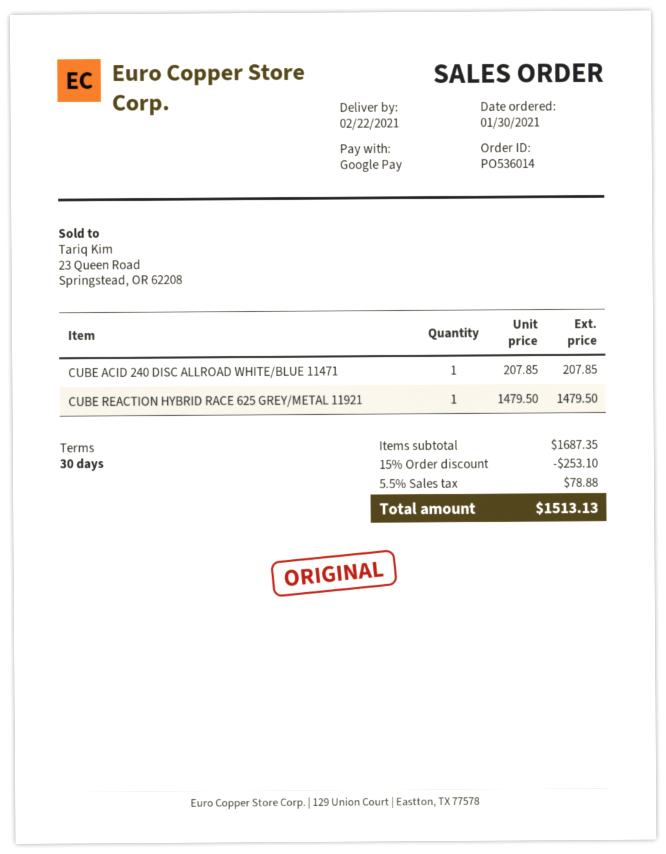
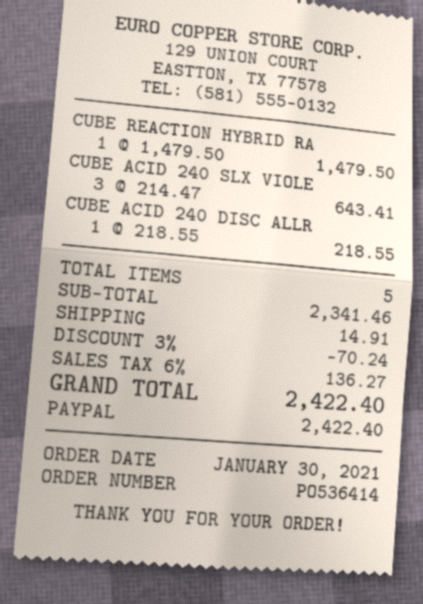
order number: PO536014 -> PO536414
payment method: Google Pay -> PayPal
CUBE ACID 240 DISC ALLROAD WHITE/BLUE 11471: 1 x 207.85 = 207.85 -> 1 x 218.55 = 218.55
CUBE ACID 240 SLX VIOLE: none -> 3 x 214.47 = 643.41
subtotal: 1687.35 -> 2341.46
discount: 15% = 253.10 -> 3% = 70.24
shipping: none -> 14.91
tax: 5.5% = 78.88 -> 6% = 136.27
total: 1513.13 -> 2422.40

